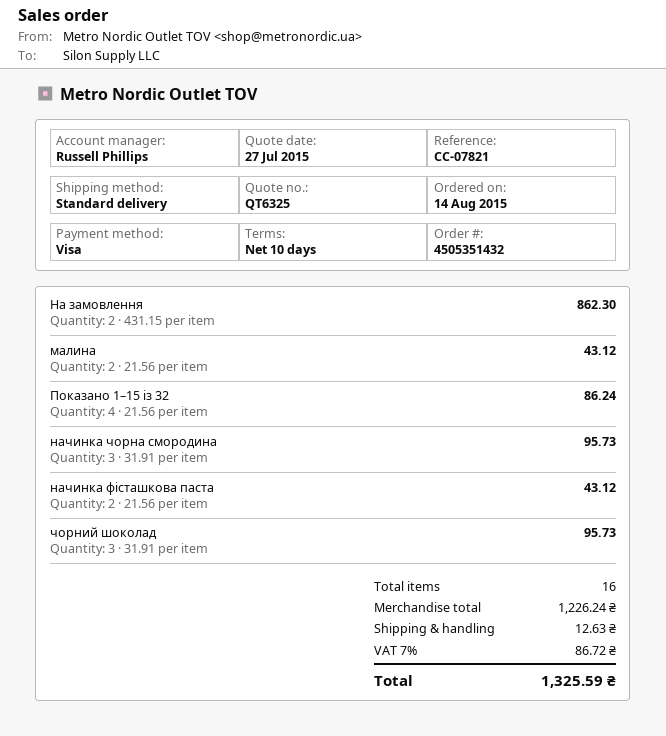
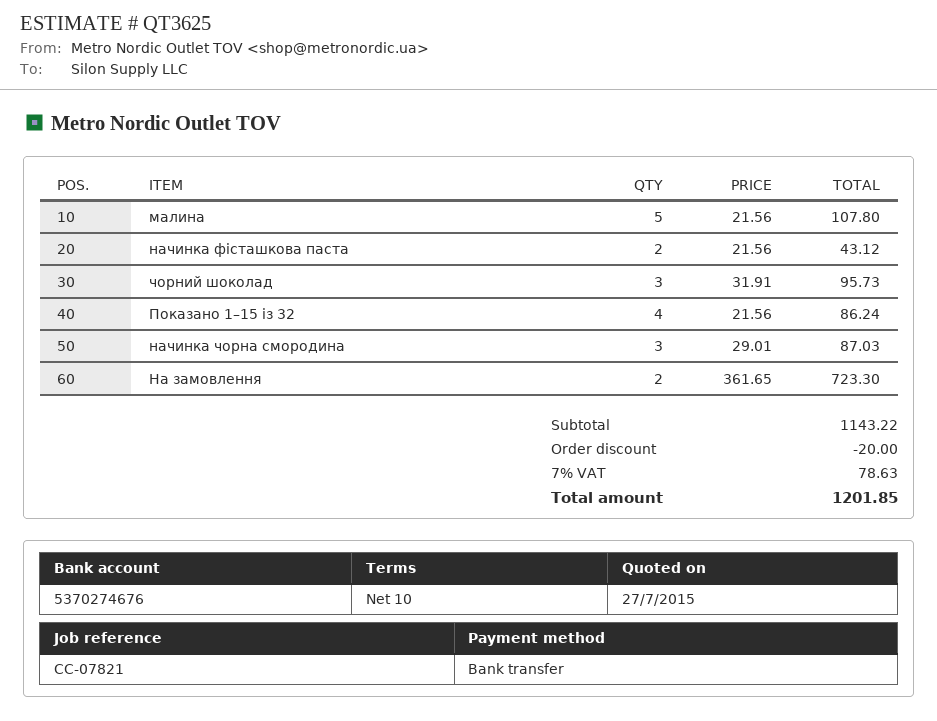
quote number: QT6325 -> QT3625
payment method: Visa -> bank transfer
На замовлення: 2 x 431.15 = 862.30 -> 2 x 361.65 = 723.30
малина: 2 x 21.56 = 43.12 -> 5 x 21.56 = 107.80
начинка чорна смородина: 3 x 31.91 = 95.73 -> 3 x 29.01 = 87.03
subtotal: 1226.24 -> 1143.22
discount: none -> 20.00
shipping: 12.63 -> none
tax: 7% = 86.72 -> 7% = 78.63
total: 1325.59 -> 1201.85

